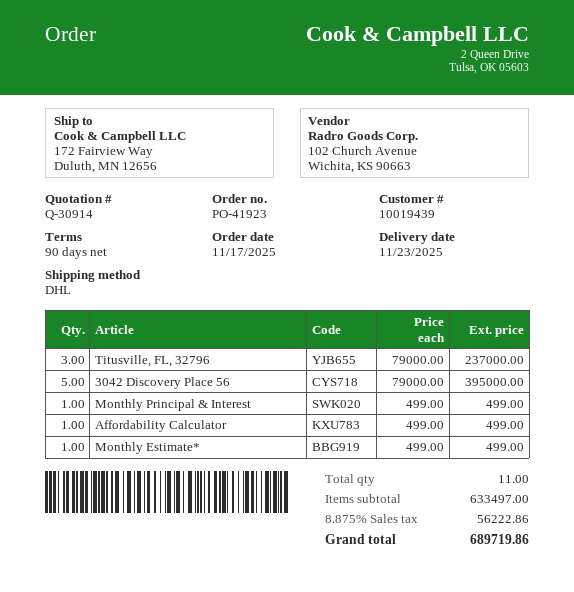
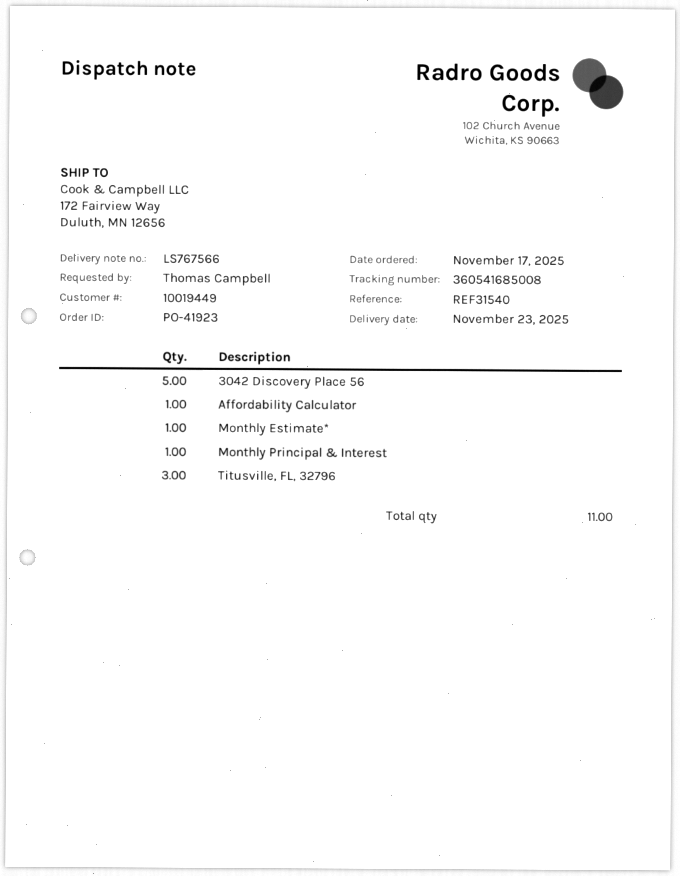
customer number: 10019439 -> 10019449

